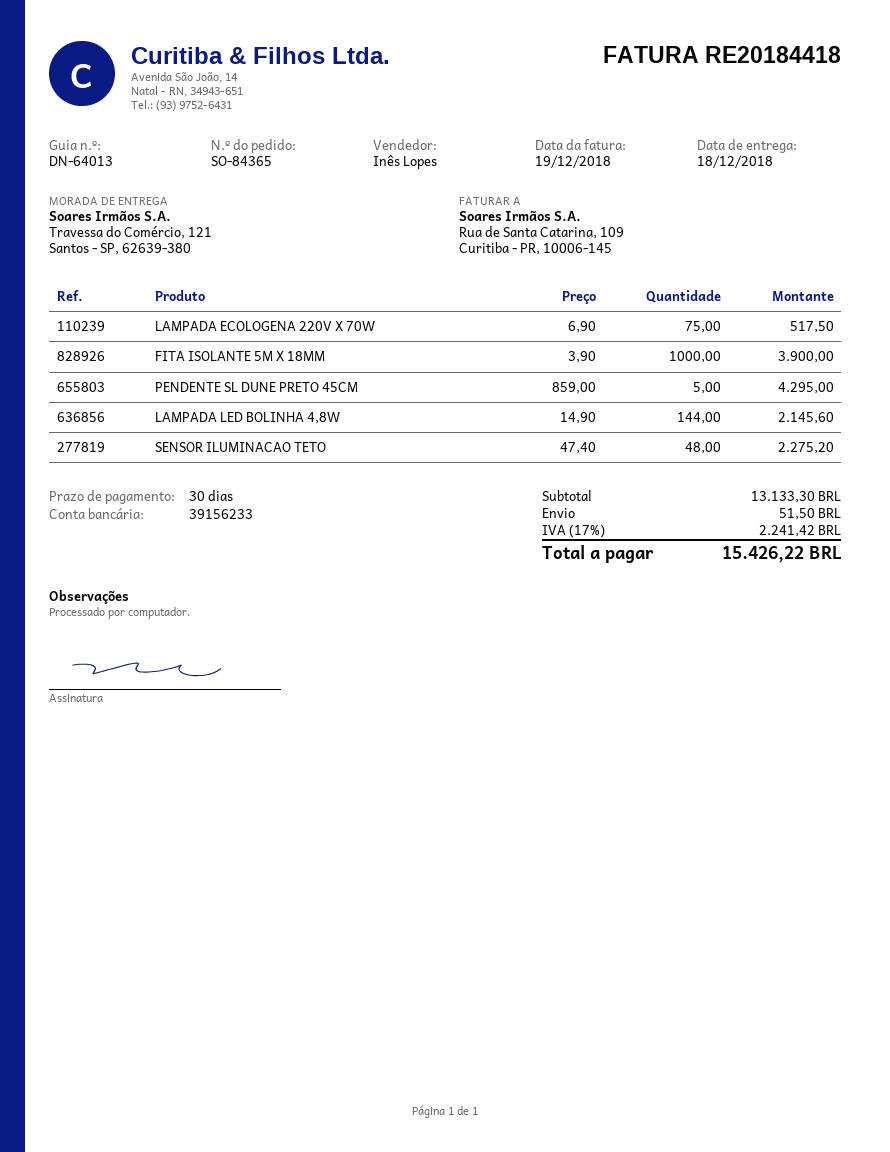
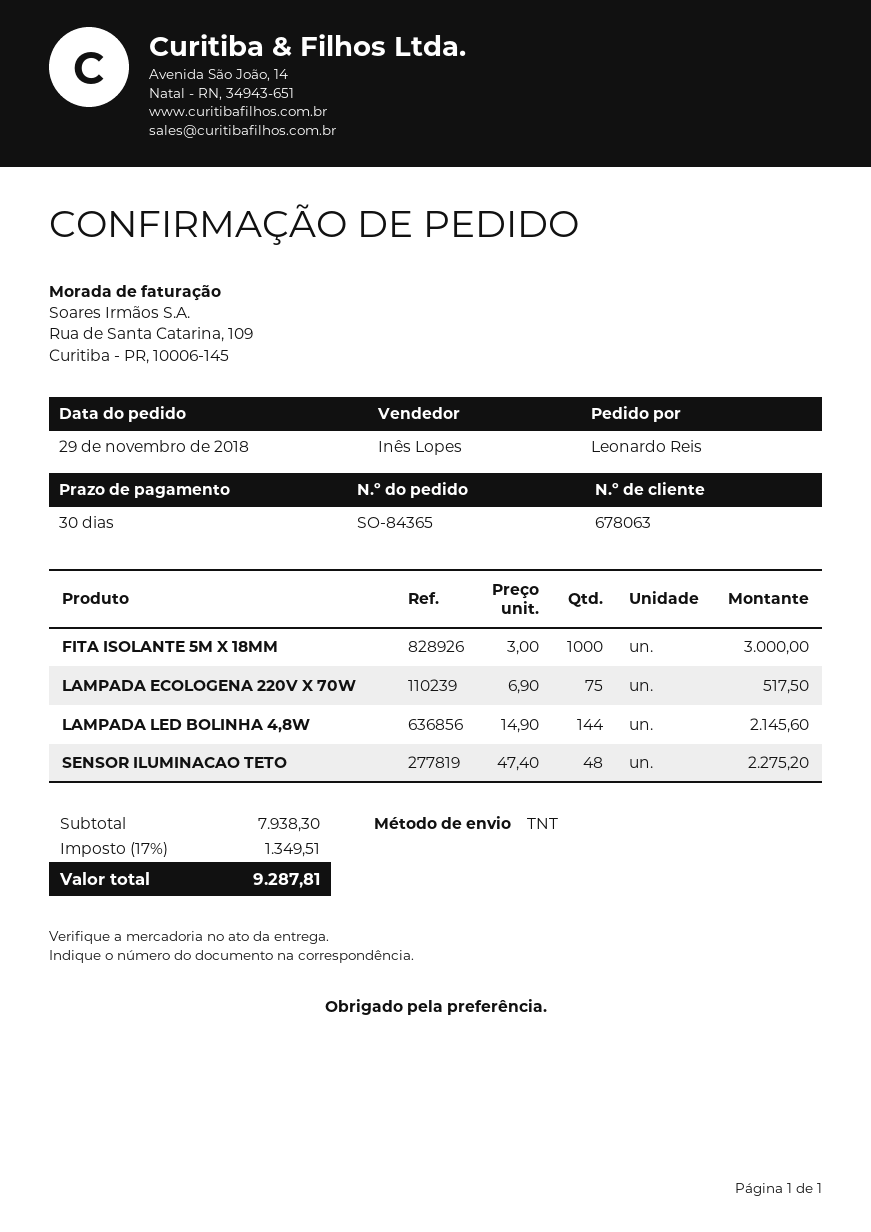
FITA ISOLANTE 5M X 18MM: 1000 x 3.90 = 3900.00 -> 1000 x 3.00 = 3000.00
PENDENTE SL DUNE PRETO 45CM: 5 x 859.00 = 4295.00 -> none
subtotal: 13133.30 -> 7938.30
shipping: 51.50 -> none
tax: 17% = 2241.42 -> 17% = 1349.51
total: 15426.22 -> 9287.81

